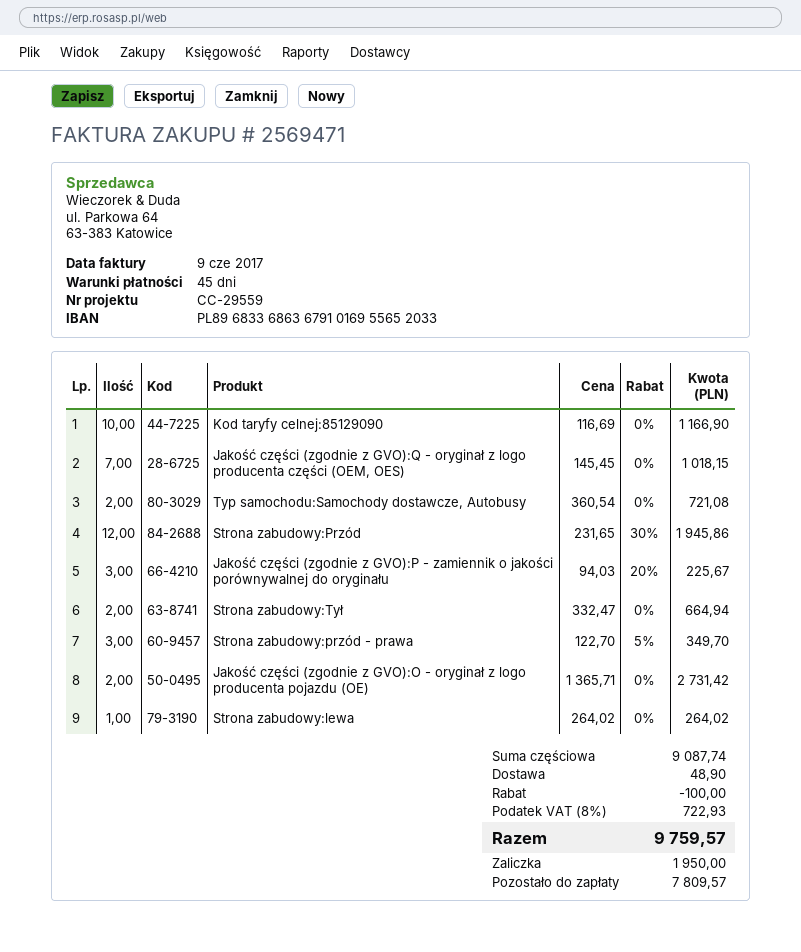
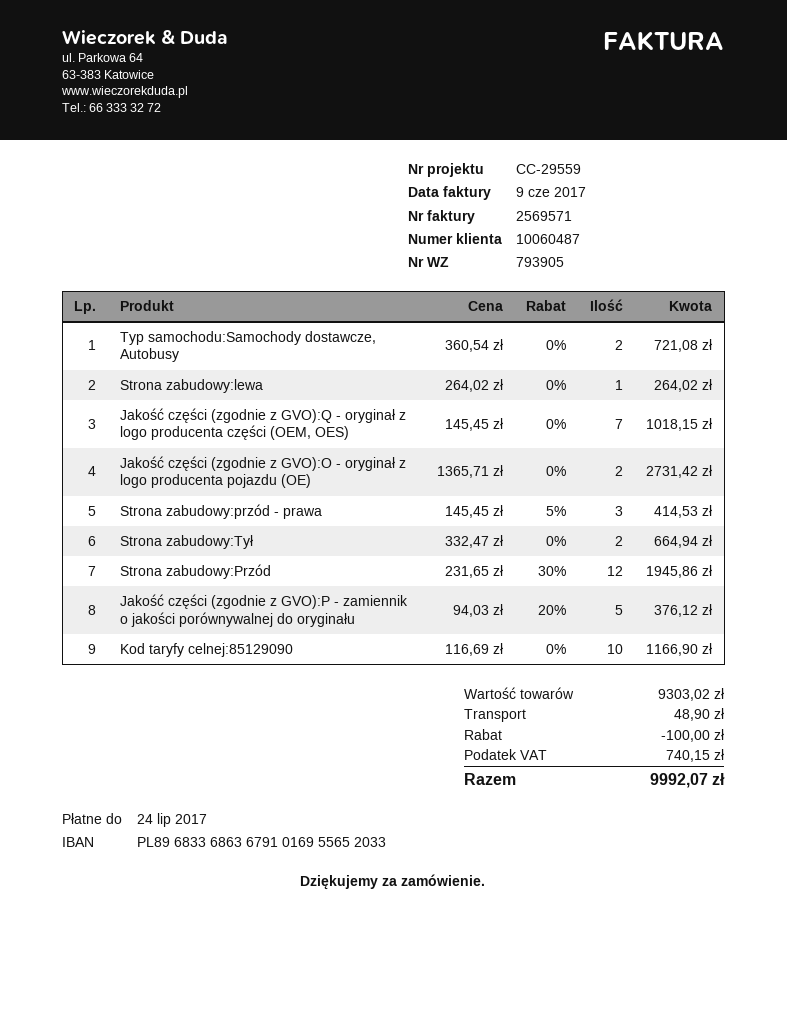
invoice number: 2569471 -> 2569571
Jakość części (zgodnie z GVO):P - zamiennik o jakości porównywalnej do oryginału: 3 x 94.03 - 20% = 225.67 -> 5 x 94.03 - 20% = 376.12
Strona zabudowy:przód - prawa: 3 x 122.70 - 5% = 349.70 -> 3 x 145.45 - 5% = 414.53
subtotal: 9087.74 -> 9303.02
tax: 722.93 -> 740.15
total: 9759.57 -> 9992.07

